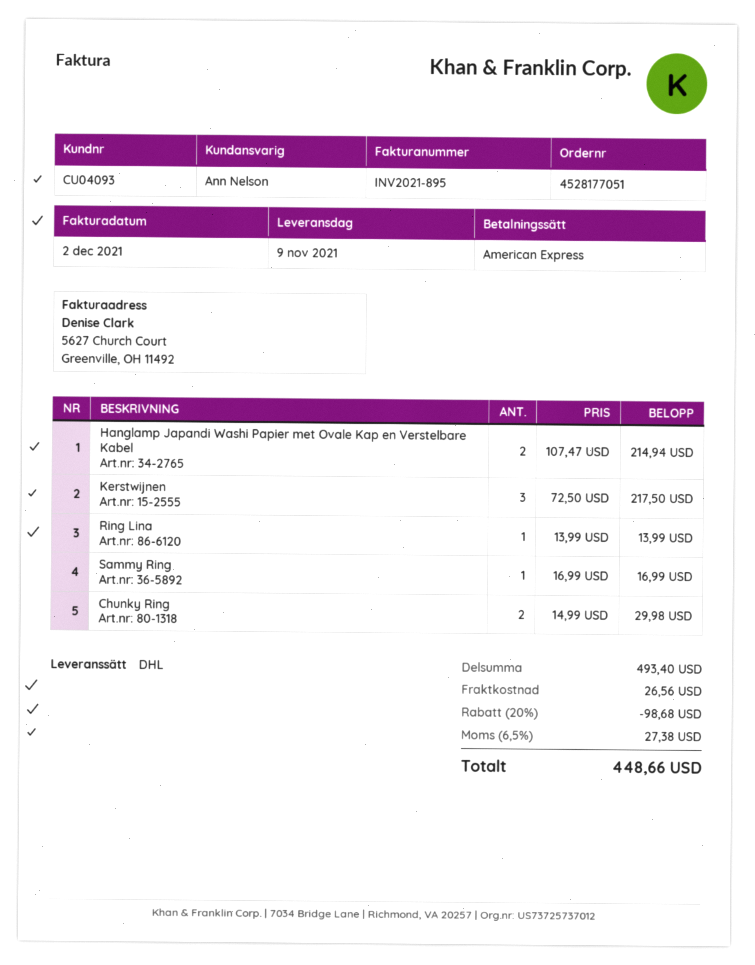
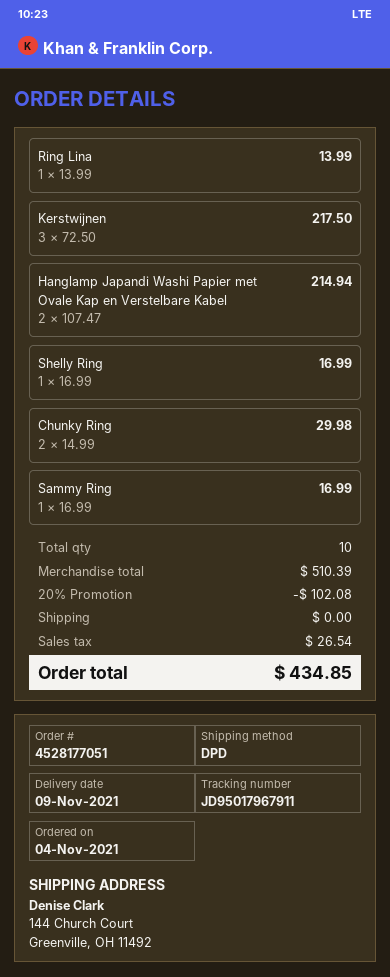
shipping method: DHL -> DPD
Shelly Ring: none -> 1 x 16.99 = 16.99
subtotal: 493.40 -> 510.39
discount: 20% = 98.68 -> 20% = 102.08
shipping: 26.56 -> 0.00
tax: 27.38 -> 26.54
total: 448.66 -> 434.85

